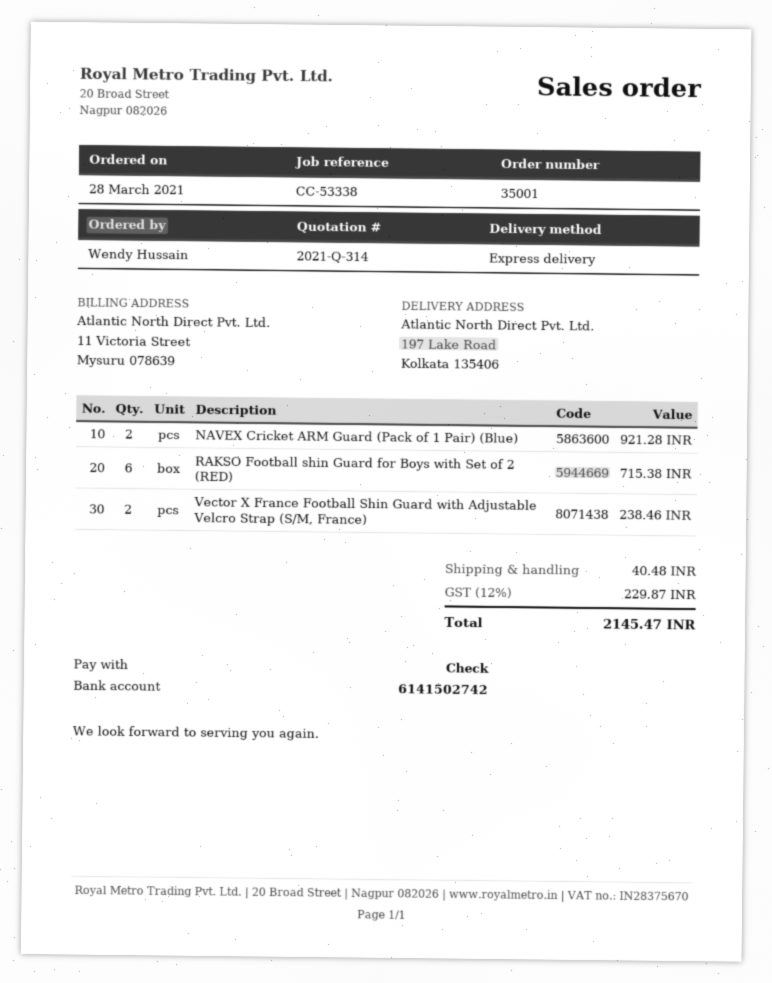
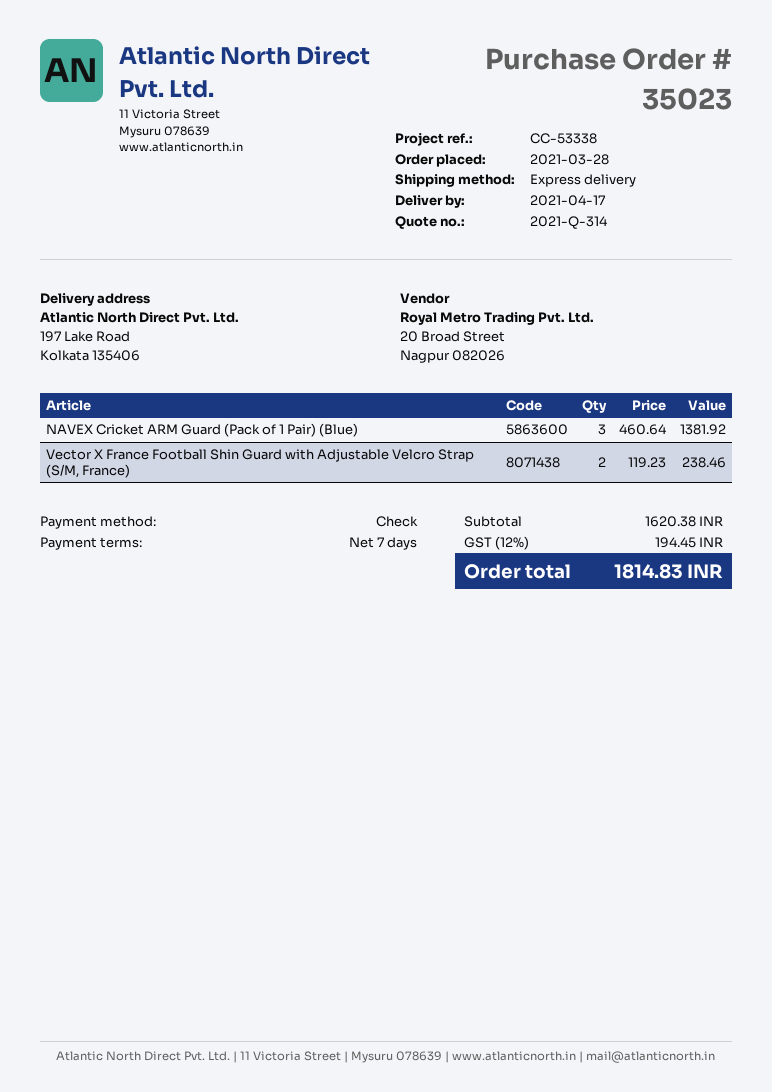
order number: 35001 -> 35023
NAVEX Cricket ARM Guard (Pack of 1 Pair) (Blue): 2 for 921.28 -> 3 for 1381.92
RAKSO Football shin Guard for Boys with Set of 2 (RED): 6 for 715.38 -> none
shipping: 40.48 -> none
tax: 12% = 229.87 -> 12% = 194.45
total: 2145.47 -> 1814.83

